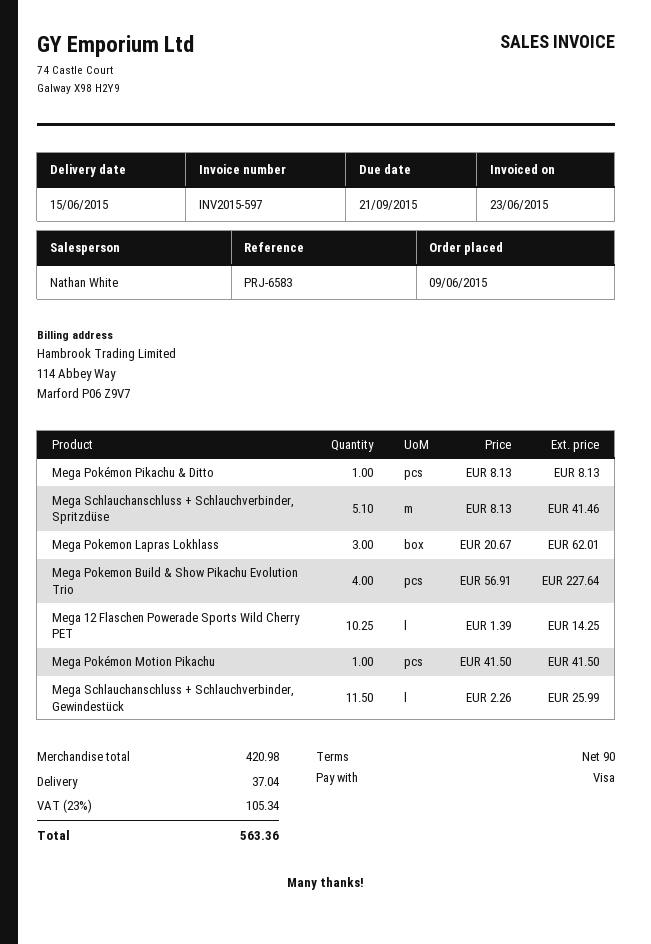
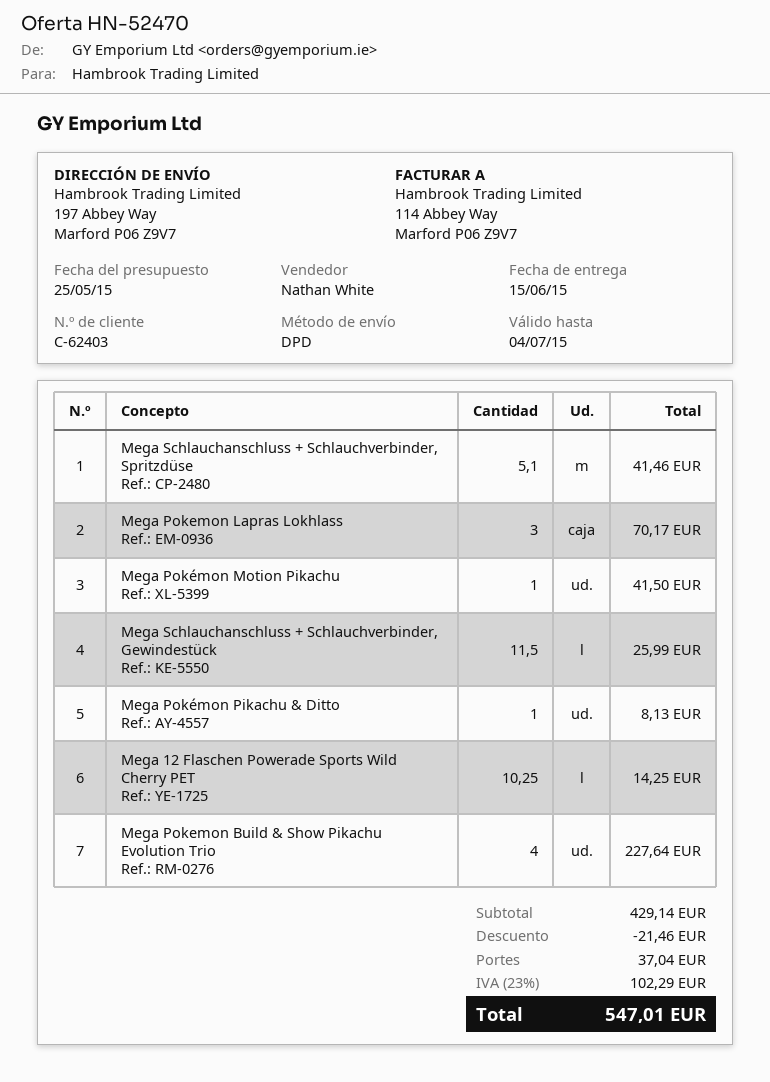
Mega Pokemon Lapras Lokhlass: 3 for 62.01 -> 3 for 70.17
subtotal: 420.98 -> 429.14
discount: none -> 21.46
tax: 23% = 105.34 -> 23% = 102.29
total: 563.36 -> 547.01

